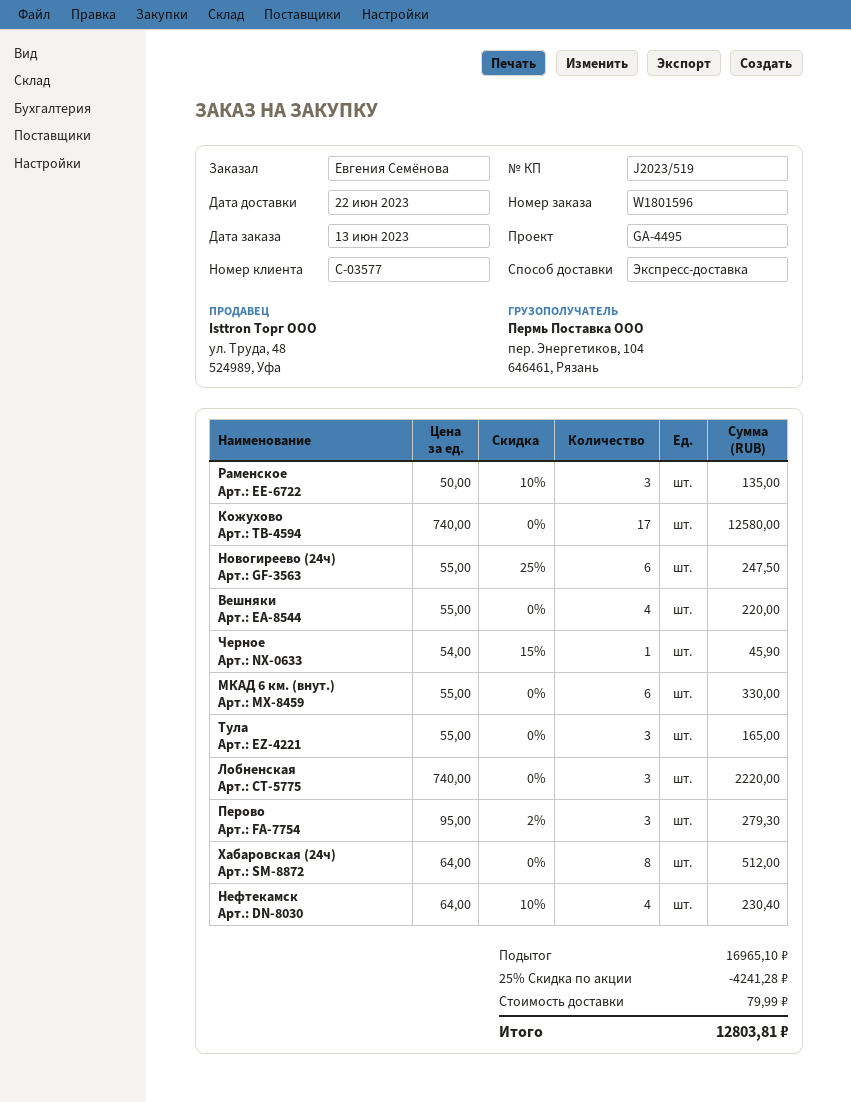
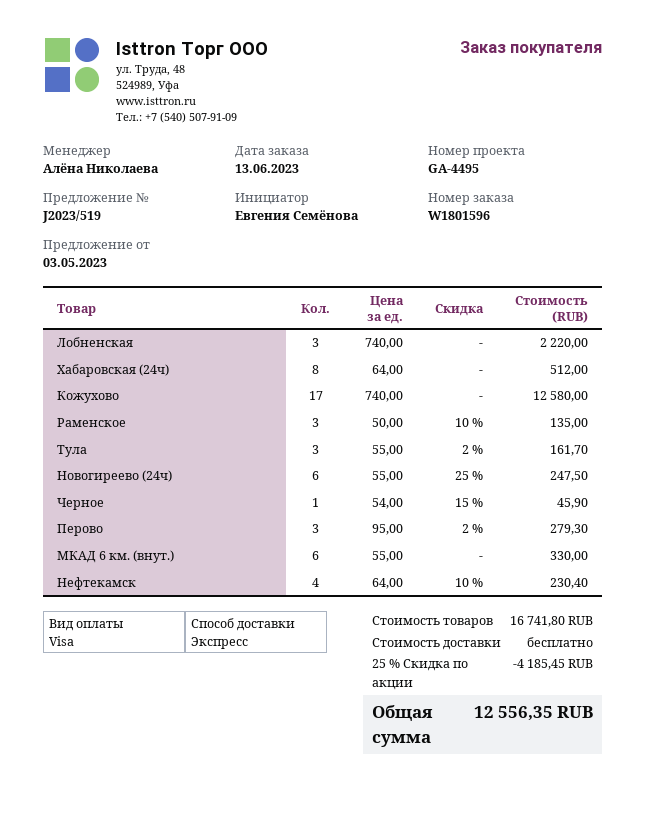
Вешняки: 4 x 55.00 = 220.00 -> none
Тула: 3 x 55.00 = 165.00 -> 3 x 55.00 - 2% = 161.70
subtotal: 16965.10 -> 16741.80
discount: 25% = 4241.28 -> 25% = 4185.45
shipping: 79.99 -> 0.00
total: 12803.81 -> 12556.35

